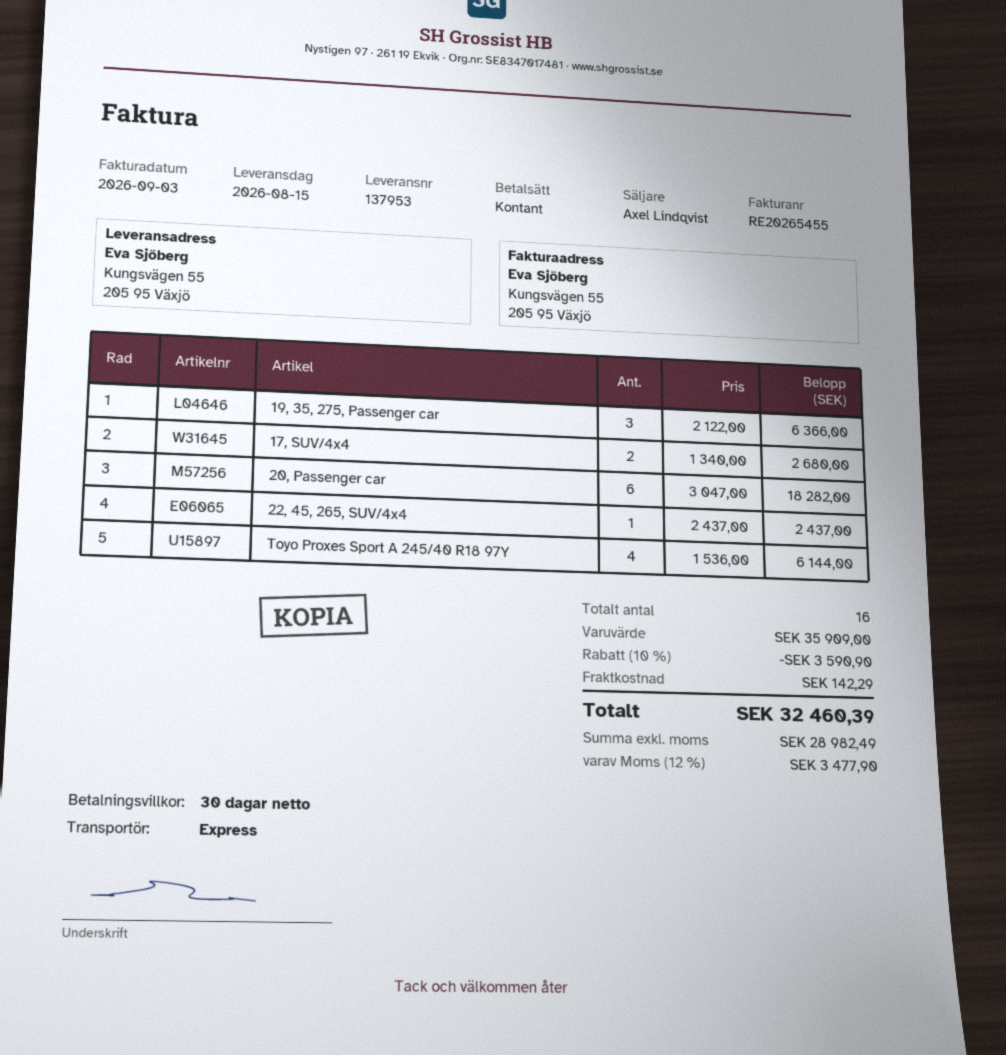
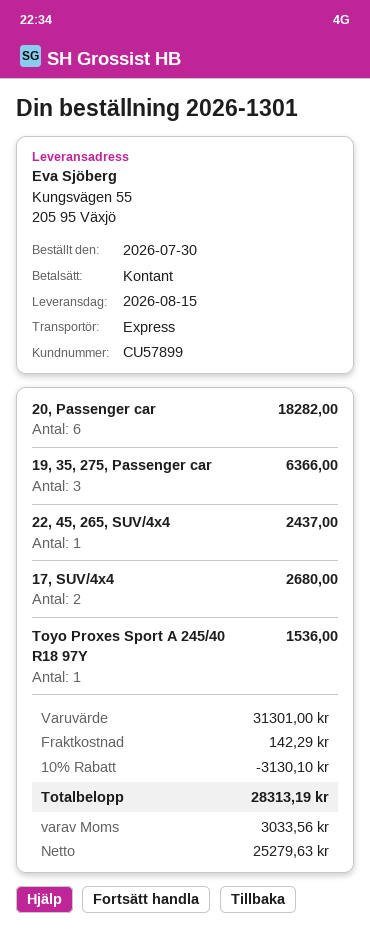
Toyo Proxes Sport A 245/40 R18 97Y: 4 for 6144.00 -> 1 for 1536.00
subtotal: 35909.00 -> 31301.00
discount: 10% = 3590.90 -> 10% = 3130.10
net: 28982.49 -> 25279.63
tax: 3477.90 -> 3033.56
total: 32460.39 -> 28313.19

